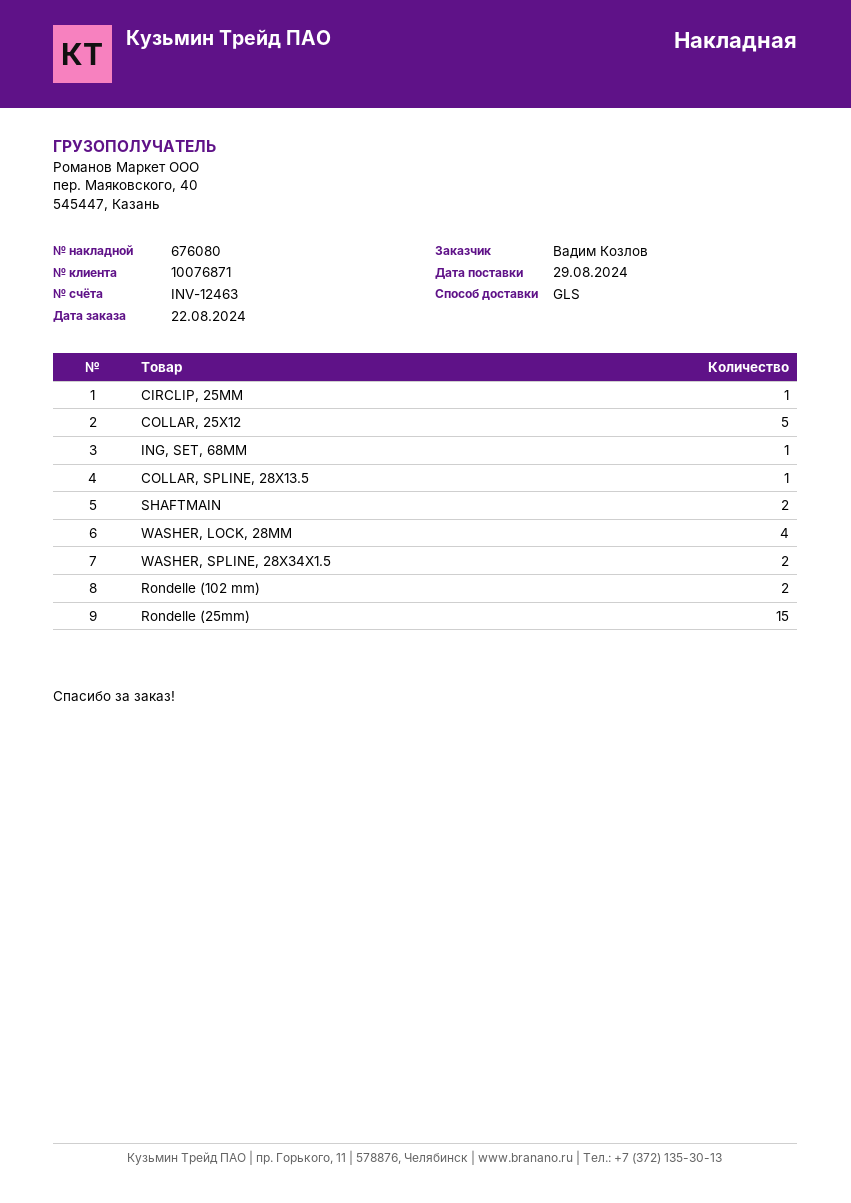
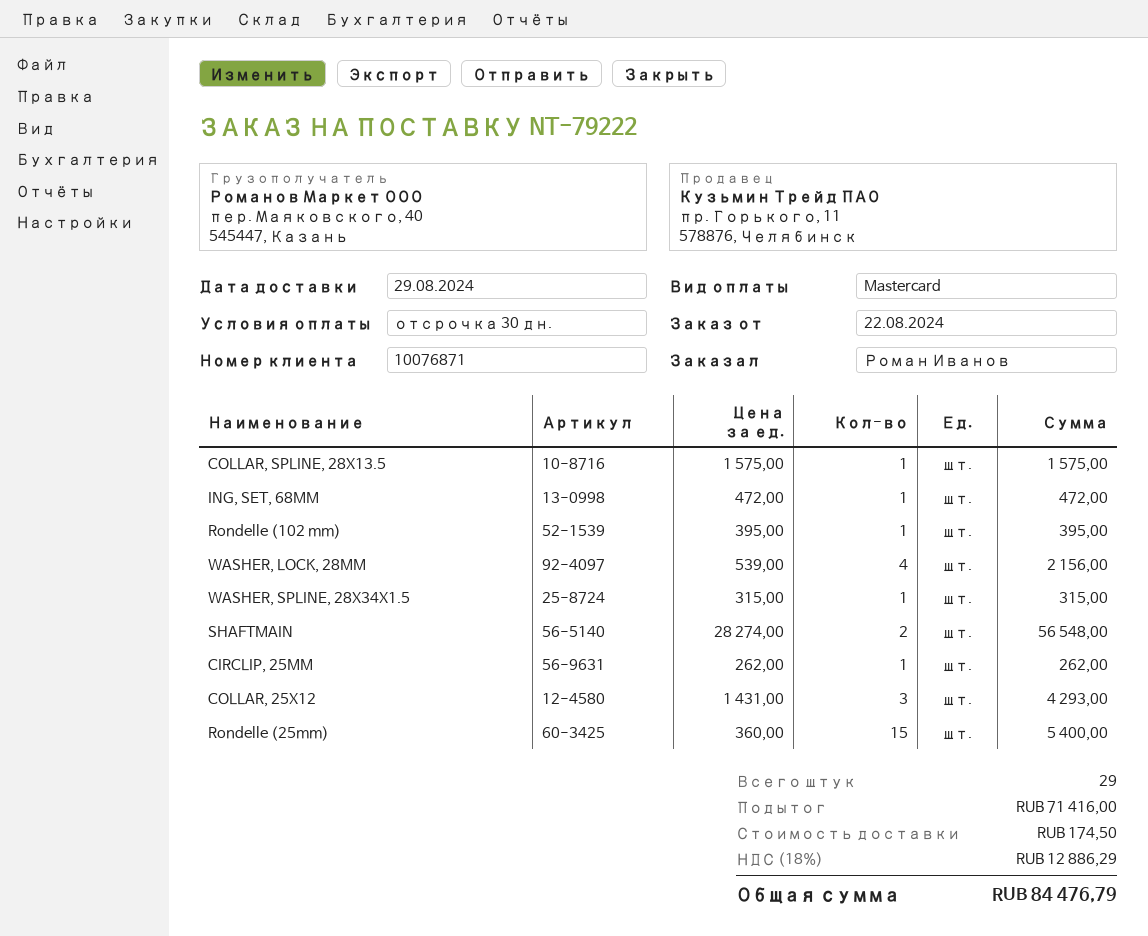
ordered by: Вадим Козлов -> Роман Иванов
COLLAR, 25X12: 5 -> 3
WASHER, SPLINE, 28X34X1.5: 2 -> 1
Rondelle (102 mm): 2 -> 1

